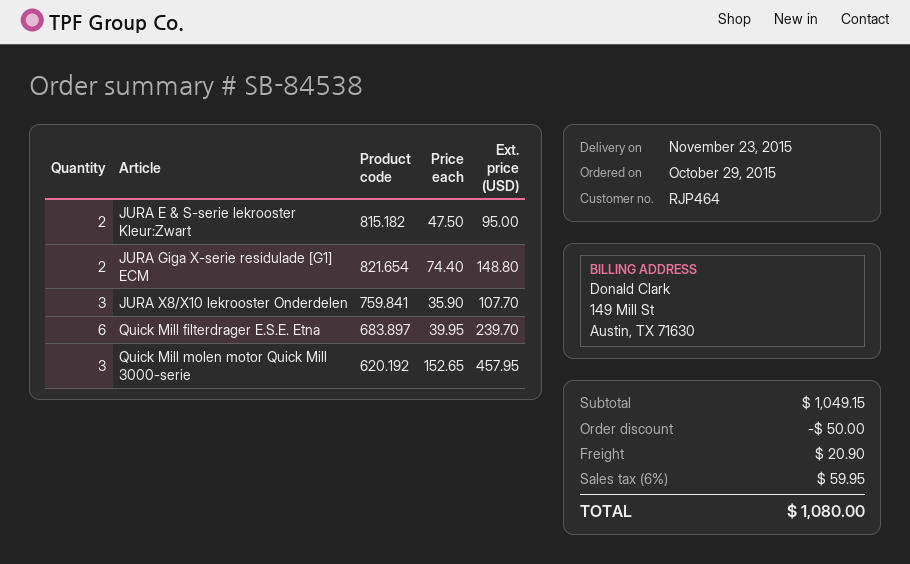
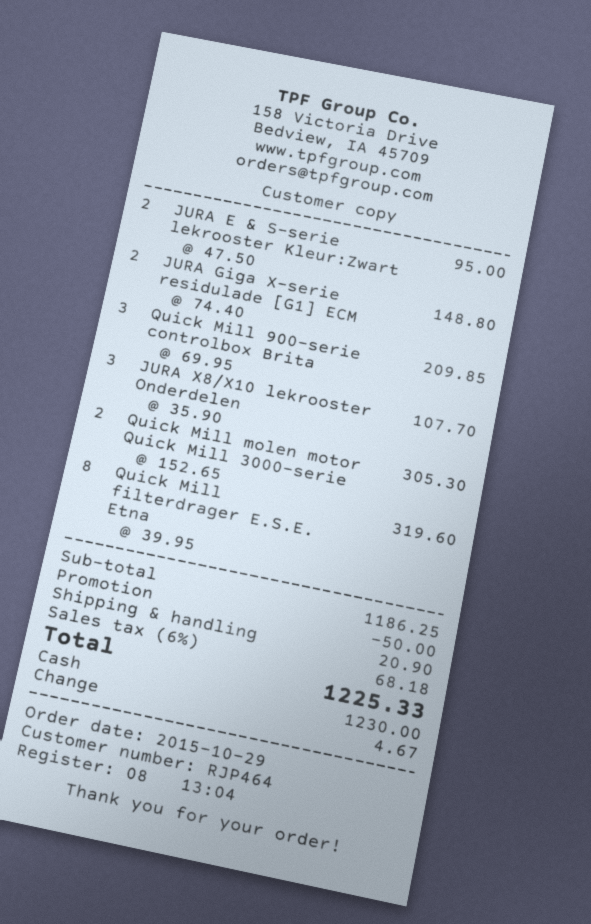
Quick Mill filterdrager E.S.E. Etna: 6 x 39.95 = 239.70 -> 8 x 39.95 = 319.60
Quick Mill molen motor Quick Mill 3000-serie: 3 x 152.65 = 457.95 -> 2 x 152.65 = 305.30
Quick Mill 900-serie controlbox Brita: none -> 3 x 69.95 = 209.85
subtotal: 1049.15 -> 1186.25
tax: 6% = 59.95 -> 6% = 68.18
total: 1080.00 -> 1225.33

